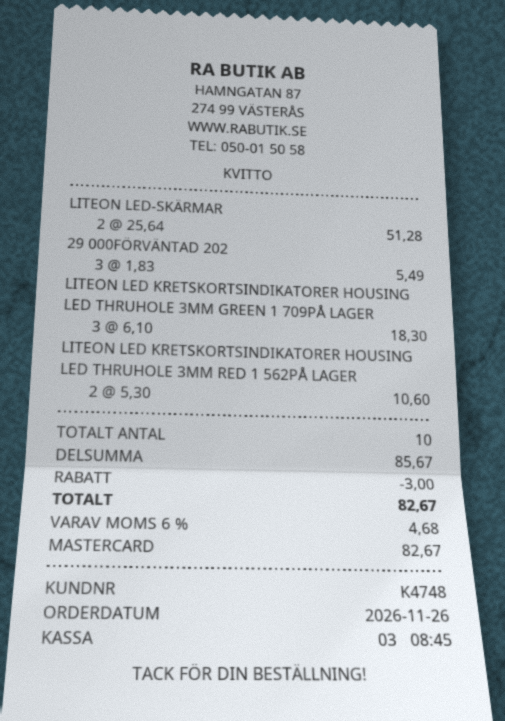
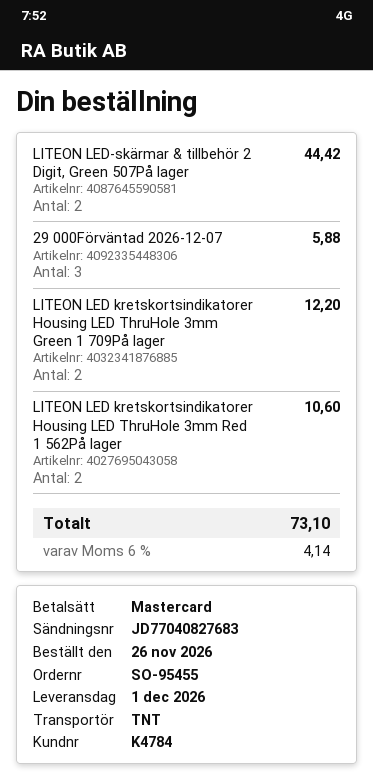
customer number: K4748 -> K4784
LITEON LED-SKÄRMAR: 2 for 51.28 -> 2 for 44.42
29 000FÖRVÄNTAD 202: 3 for 5.49 -> 3 for 5.88
LITEON LED KRETSKORTSINDIKATORER HOUSING LED THRUHOLE 3MM GREEN 1 709PÅ LAGER: 3 for 18.30 -> 2 for 12.20
discount: 3.00 -> none
tax: 6% = 4.68 -> 6% = 4.14
total: 82.67 -> 73.10

